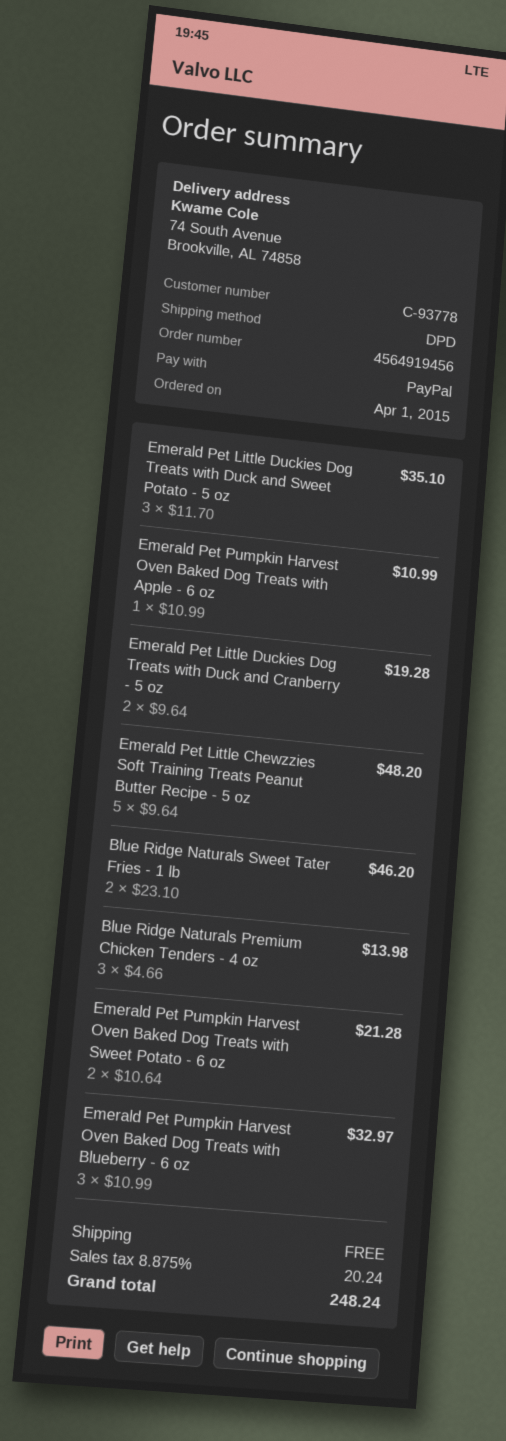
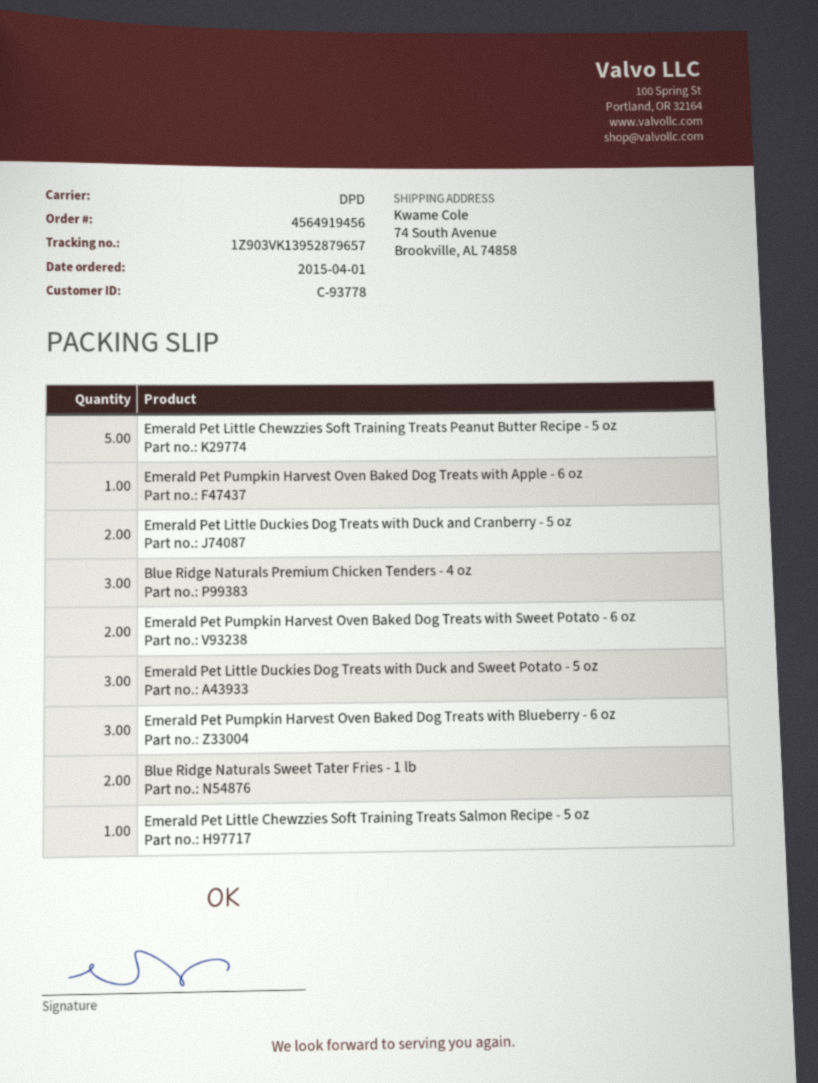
Emerald Pet Little Chewzzies Soft Training Treats Salmon Recipe - 5 oz: none -> 1

